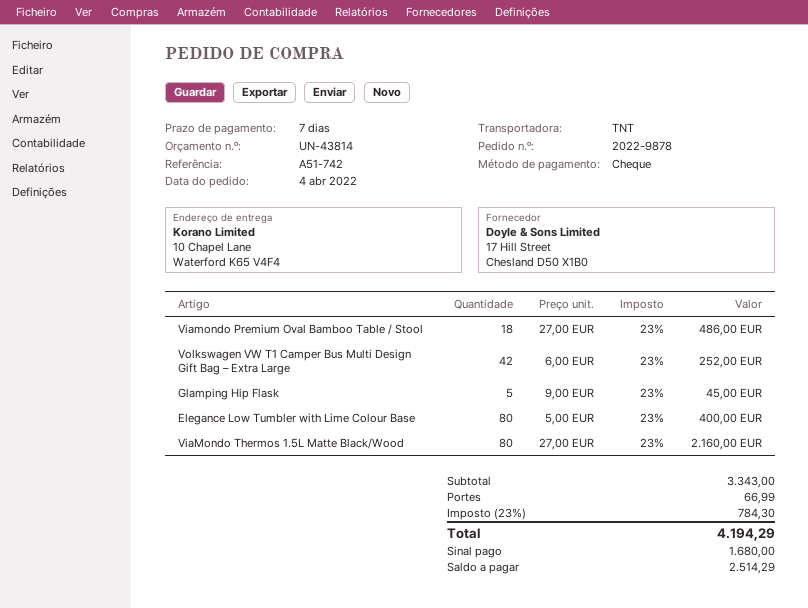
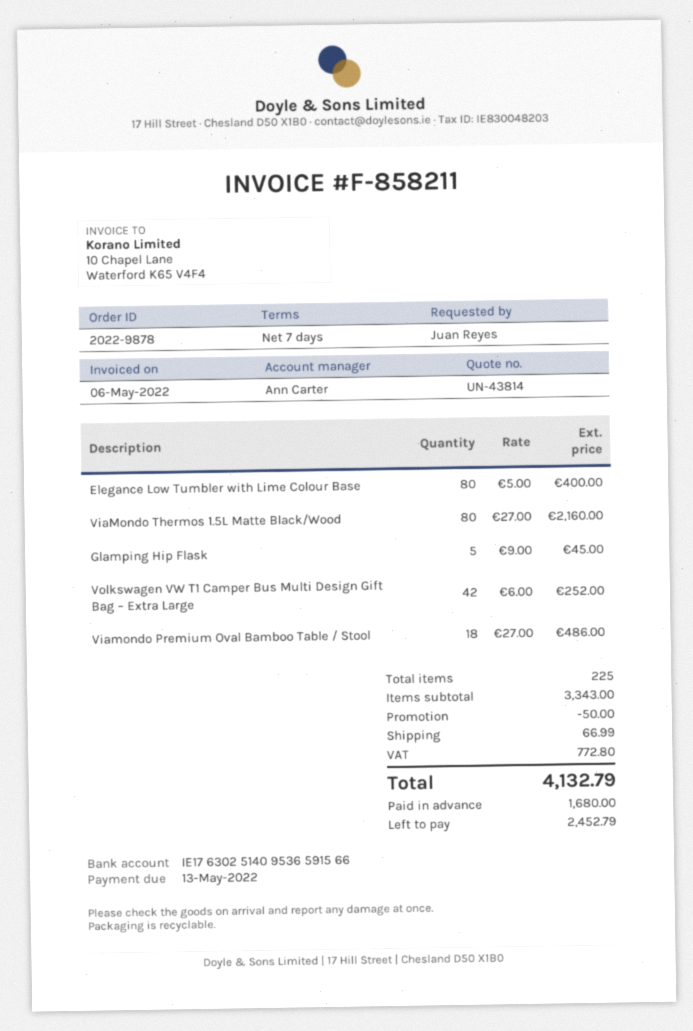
discount: none -> 50.00
tax: 784.30 -> 772.80
total: 4194.29 -> 4132.79
balance: 2514.29 -> 2452.79

